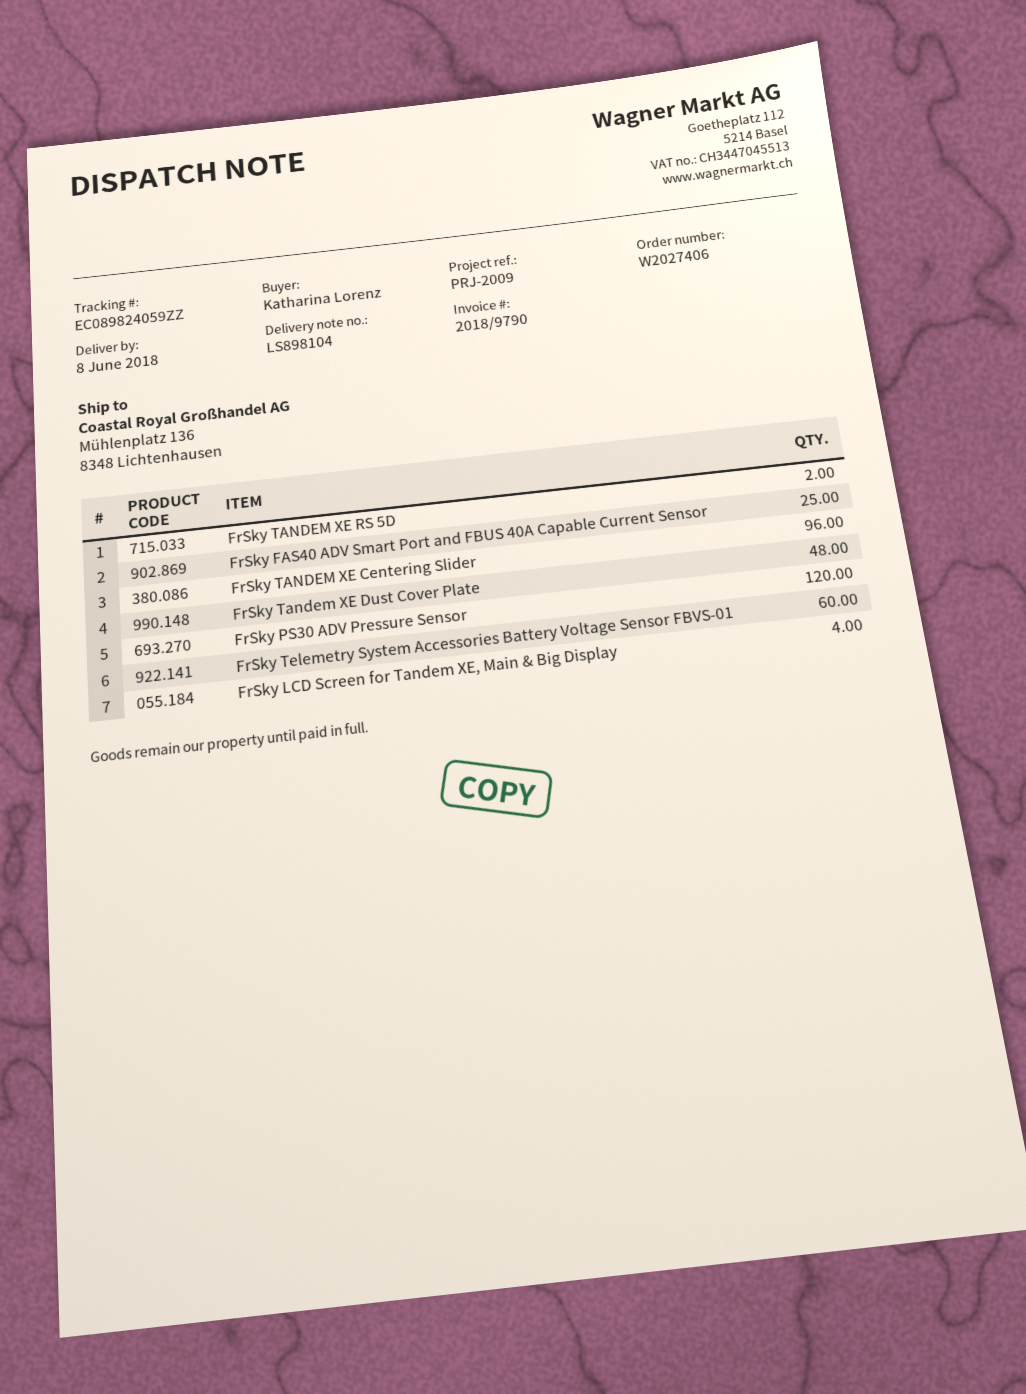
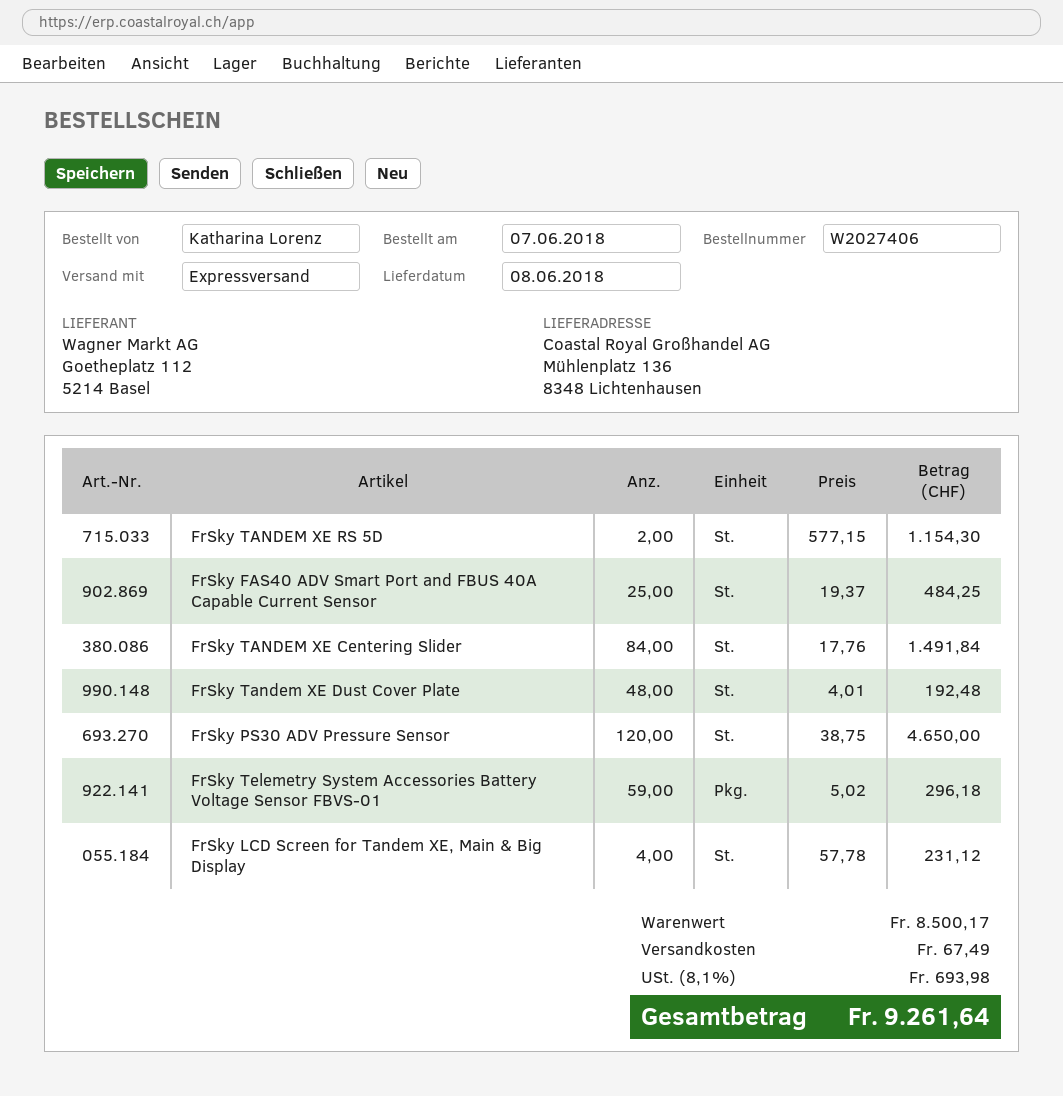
FrSky TANDEM XE Centering Slider: 96 -> 84
FrSky Telemetry System Accessories Battery Voltage Sensor FBVS-01: 60 -> 59

